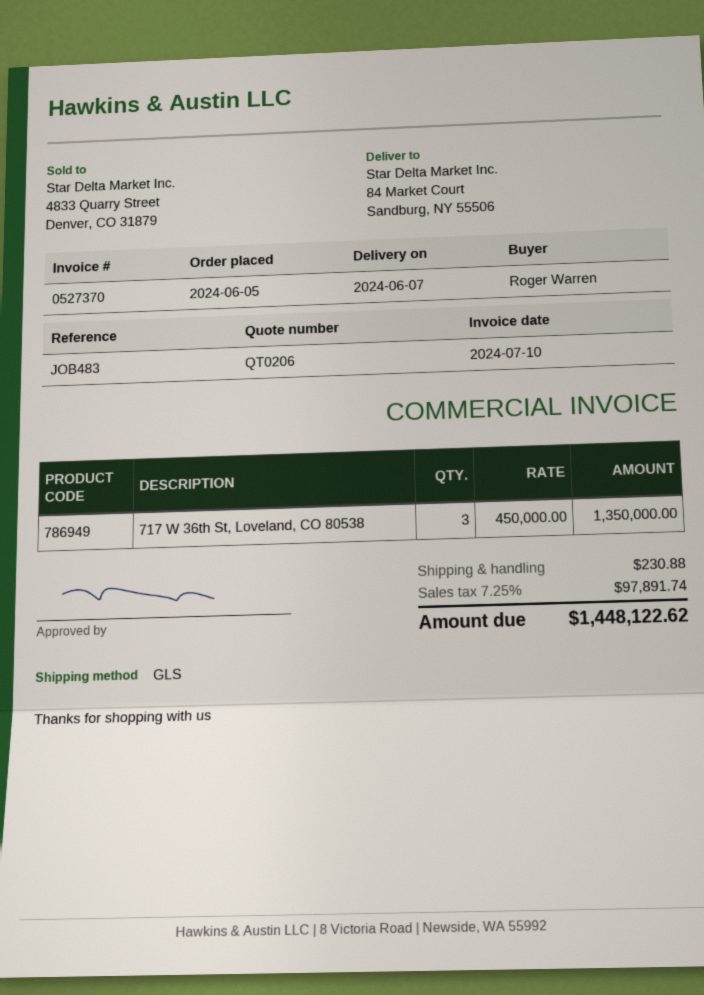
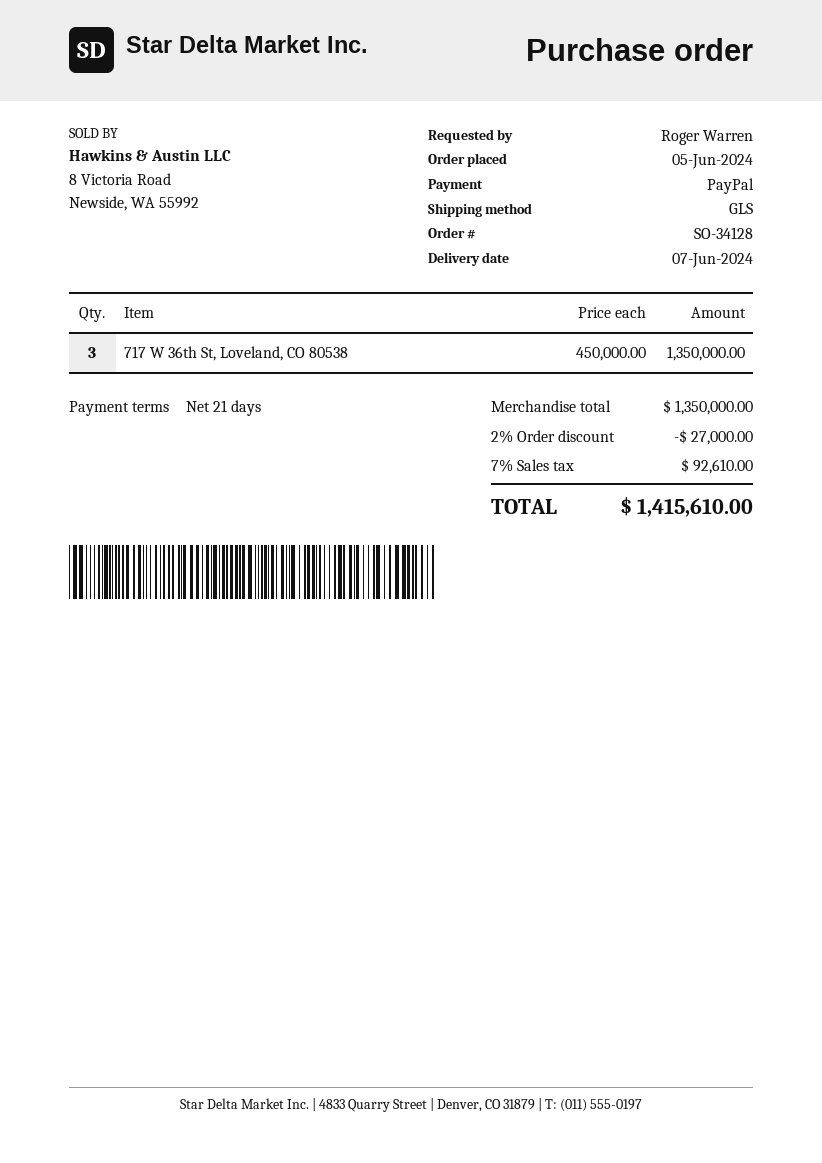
discount: none -> 2% = 27000.00
shipping: 230.88 -> none
tax: 7.25% = 97891.74 -> 7% = 92610.00
total: 1448122.62 -> 1415610.00

